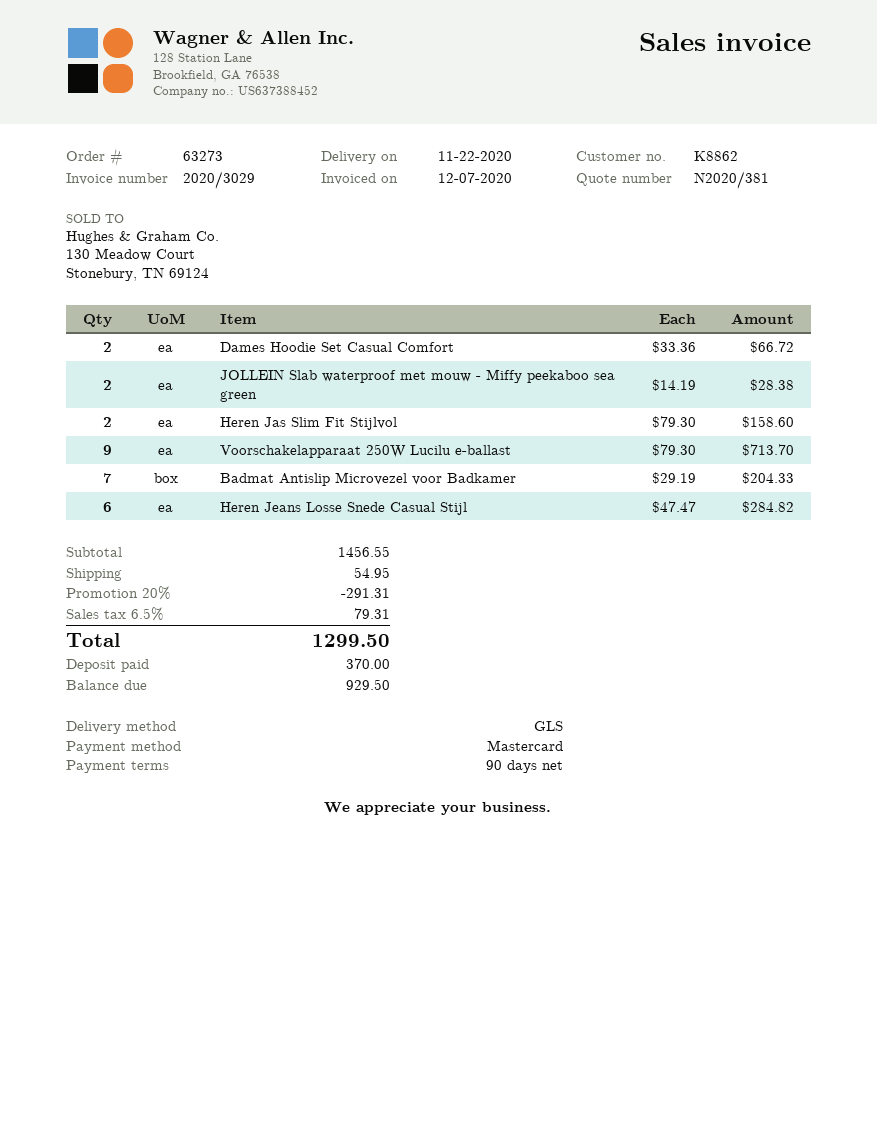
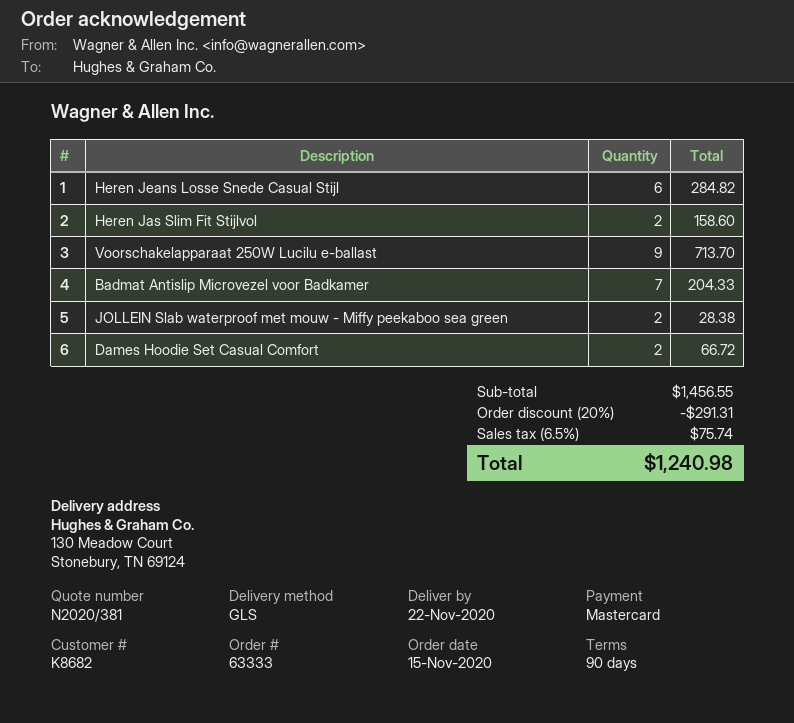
order number: 63273 -> 63333
customer number: K8862 -> K8682
shipping: 54.95 -> none
tax: 6.5% = 79.31 -> 6.5% = 75.74
total: 1299.50 -> 1240.98

